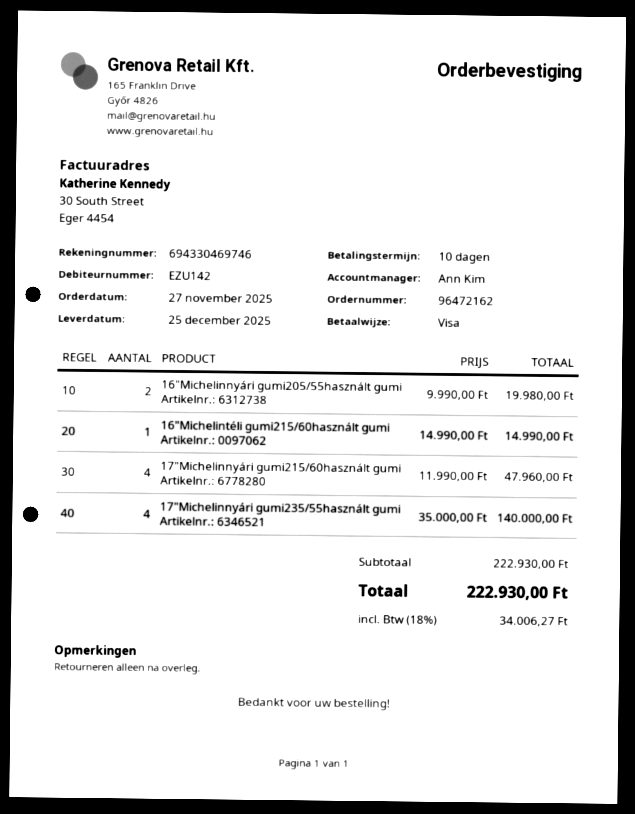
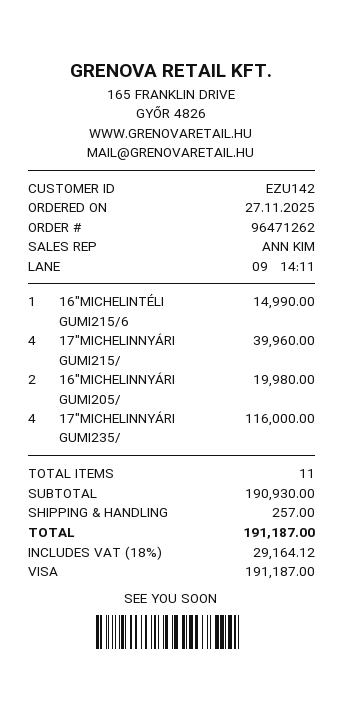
order number: 96472162 -> 96471262
17"Michelinnyári gumi215/60használt gumi: 4 for 47960.00 -> 4 for 39960.00
17"Michelinnyári gumi235/55használt gumi: 4 for 140000.00 -> 4 for 116000.00
subtotal: 222930.00 -> 190930.00
shipping: none -> 257.00
tax: 18% = 34006.27 -> 18% = 29164.12
total: 222930.00 -> 191187.00

